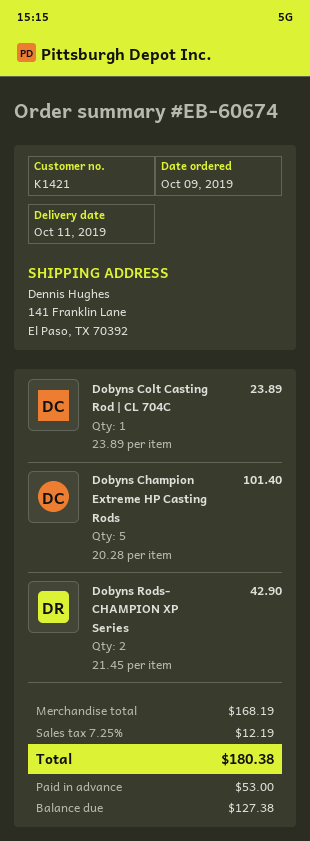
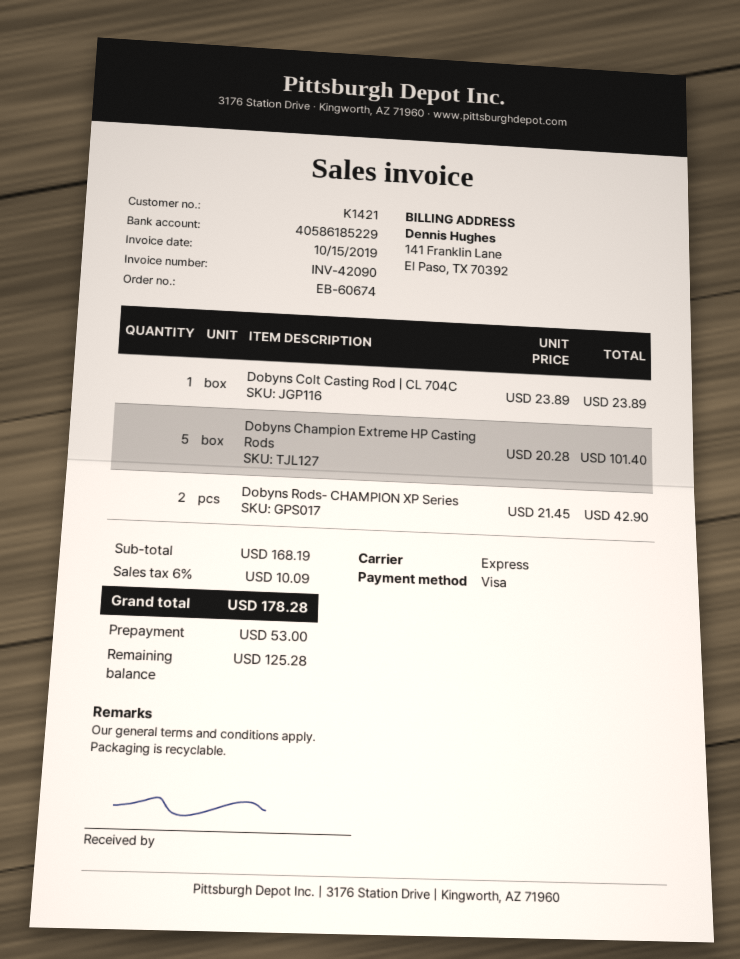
tax: 7.25% = 12.19 -> 6% = 10.09
total: 180.38 -> 178.28
balance: 127.38 -> 125.28

